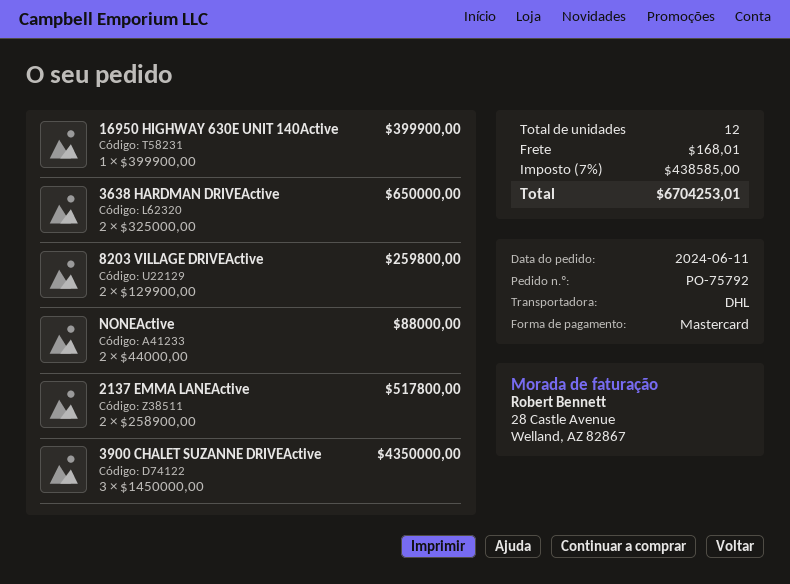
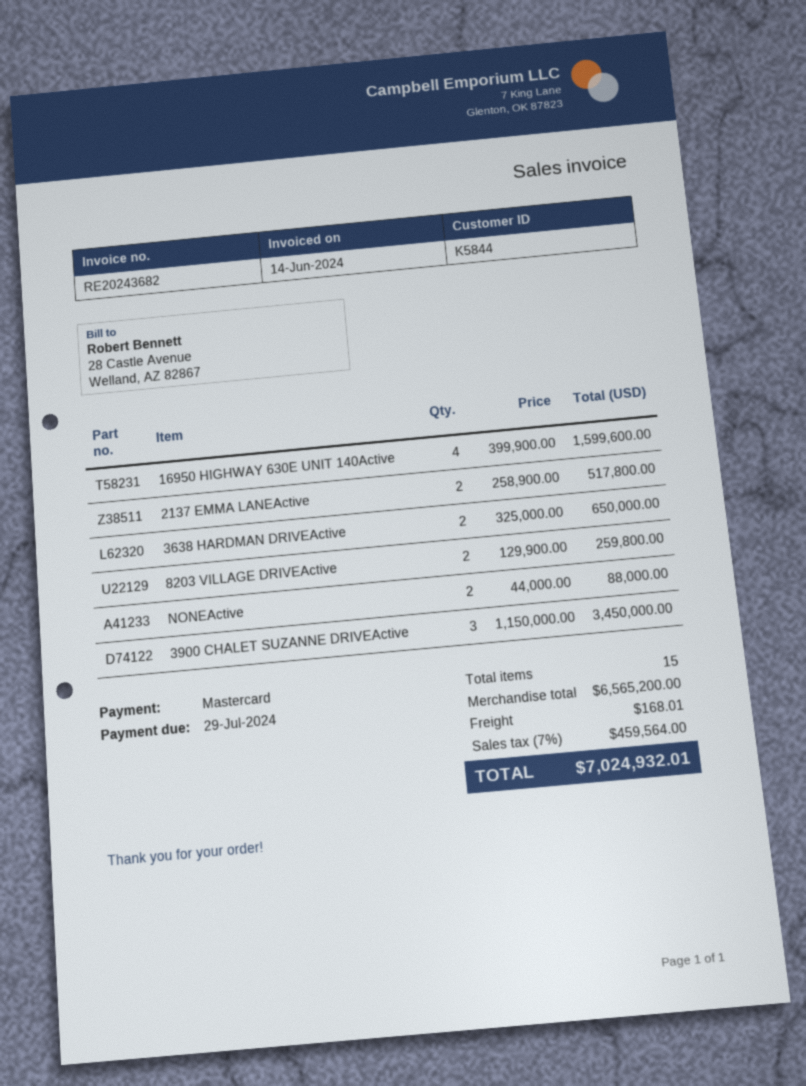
16950 HIGHWAY 630E UNIT 140Active: 1 x 399900.00 = 399900.00 -> 4 x 399900.00 = 1599600.00
3900 CHALET SUZANNE DRIVEActive: 3 x 1450000.00 = 4350000.00 -> 3 x 1150000.00 = 3450000.00
total quantity: 12 -> 15
tax: 7% = 438585.00 -> 7% = 459564.00
total: 6704253.01 -> 7024932.01

